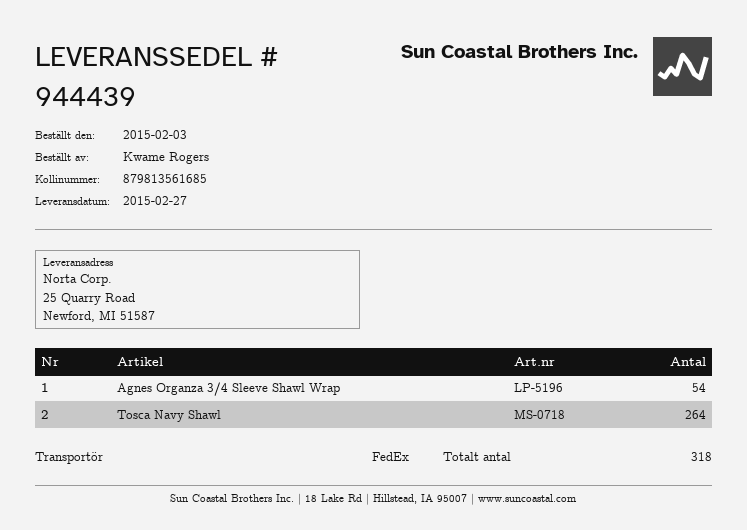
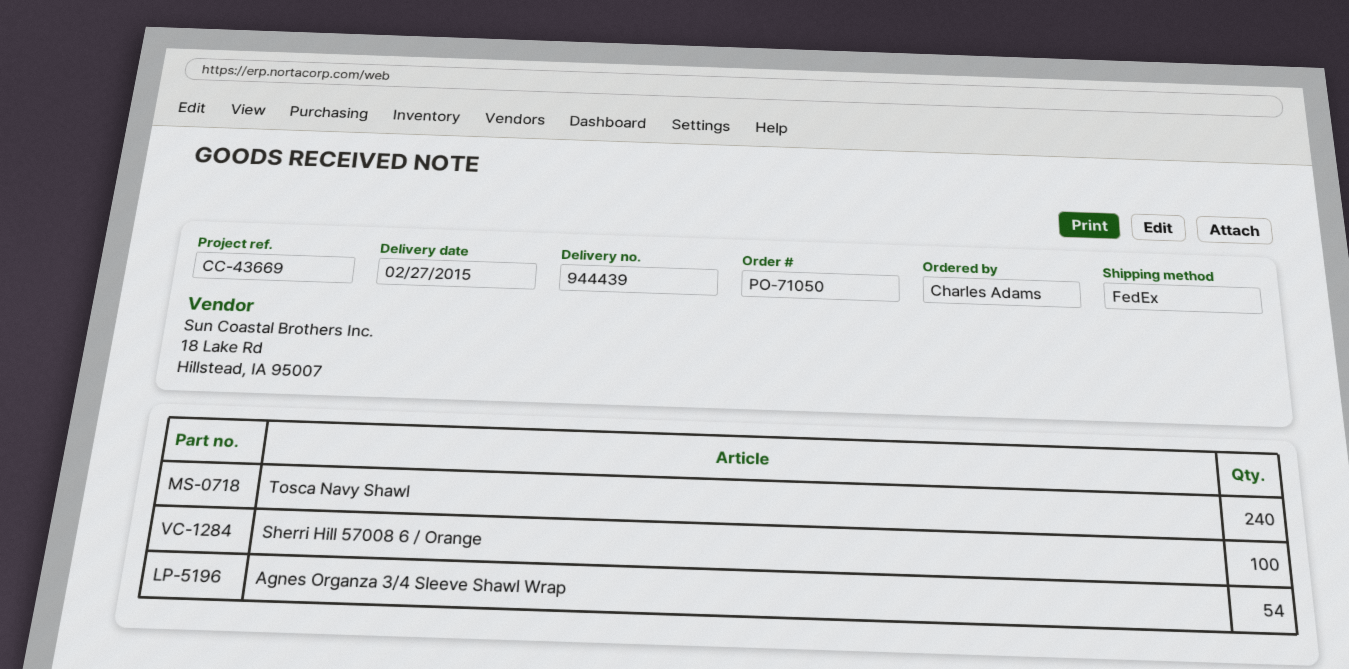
ordered by: Kwame Rogers -> Charles Adams
Tosca Navy Shawl: 264 -> 240
Sherri Hill 57008 6 / Orange: none -> 100

